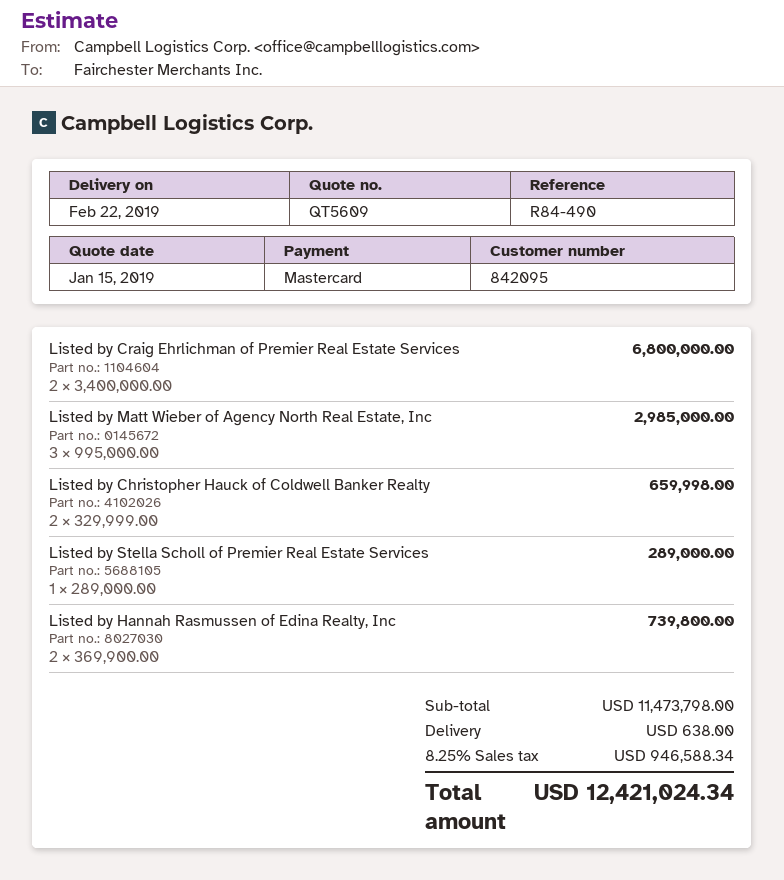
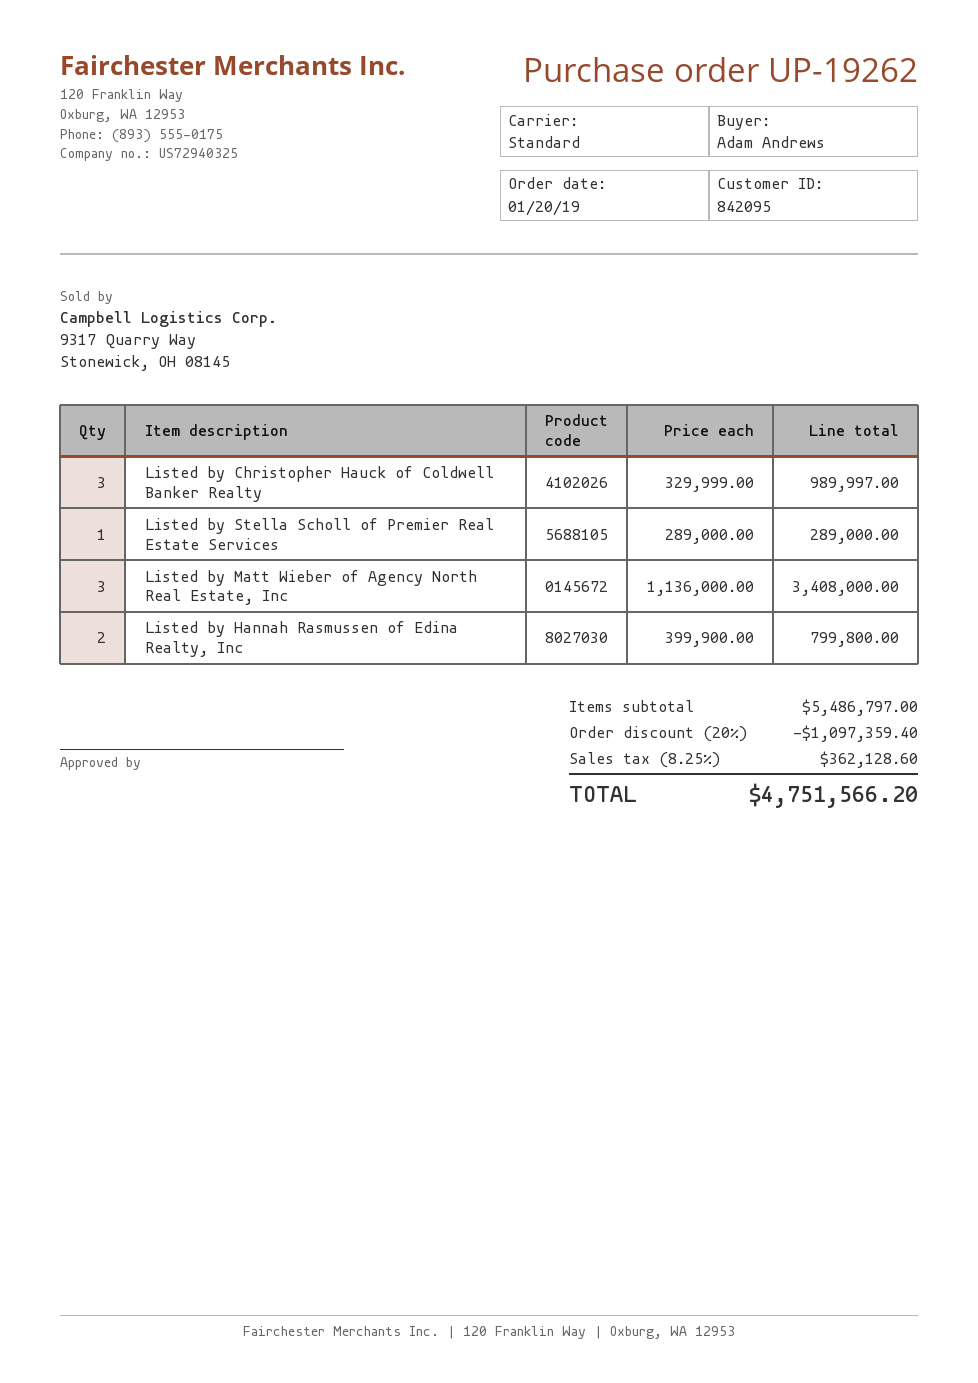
Listed by Craig Ehrlichman of Premier Real Estate Services: 2 x 3400000.00 = 6800000.00 -> none
Listed by Matt Wieber of Agency North Real Estate, Inc: 3 x 995000.00 = 2985000.00 -> 3 x 1136000.00 = 3408000.00
Listed by Christopher Hauck of Coldwell Banker Realty: 2 x 329999.00 = 659998.00 -> 3 x 329999.00 = 989997.00
Listed by Hannah Rasmussen of Edina Realty, Inc: 2 x 369900.00 = 739800.00 -> 2 x 399900.00 = 799800.00
subtotal: 11473798.00 -> 5486797.00
discount: none -> 20% = 1097359.40
shipping: 638.00 -> none
tax: 8.25% = 946588.34 -> 8.25% = 362128.60
total: 12421024.34 -> 4751566.20

